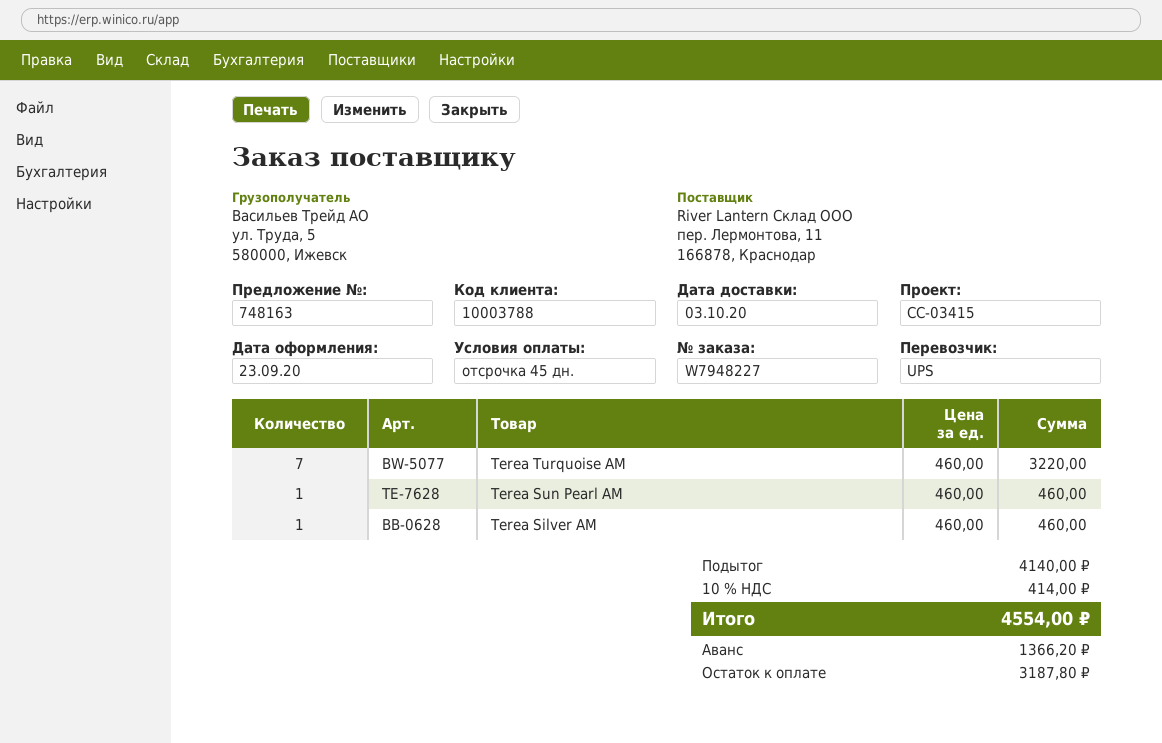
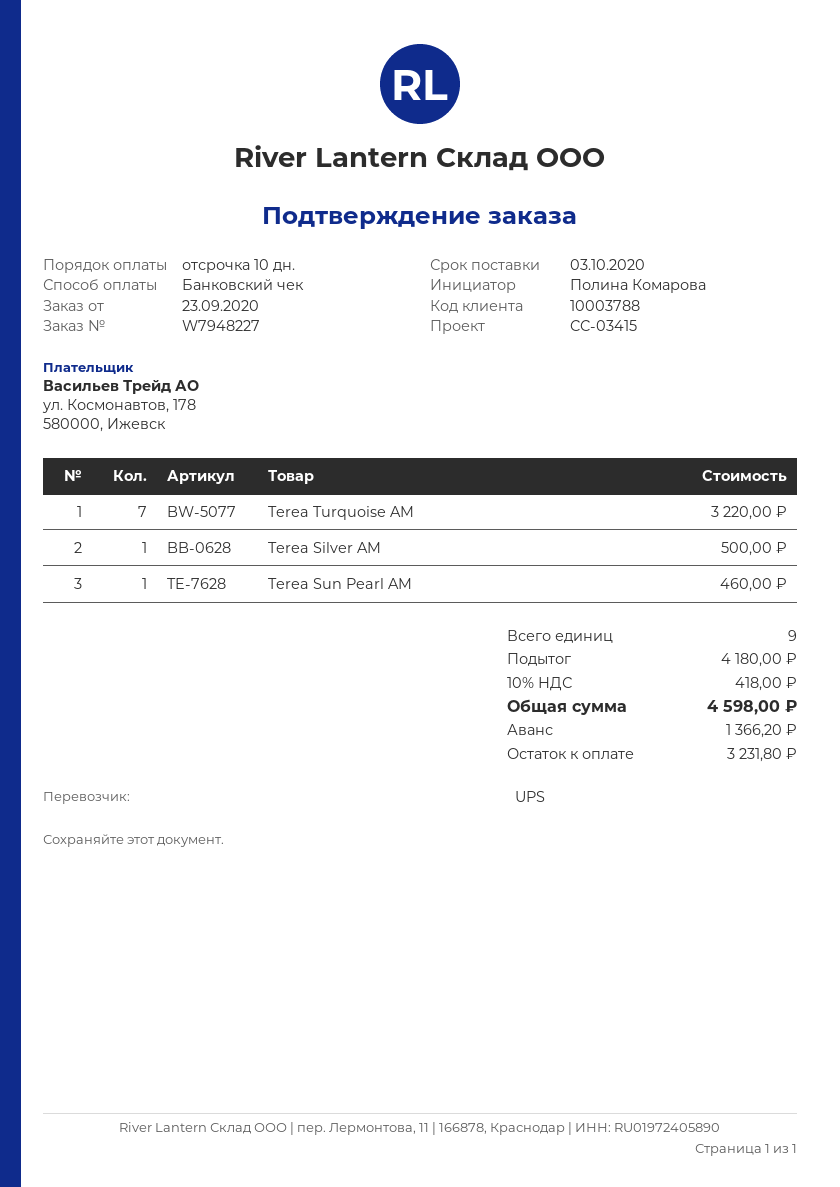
payment terms: 45 days -> 10 days
Terea Silver AM: 1 for 460.00 -> 1 for 500.00
subtotal: 4140.00 -> 4180.00
tax: 10% = 414.00 -> 10% = 418.00
total: 4554.00 -> 4598.00
balance: 3187.80 -> 3231.80

